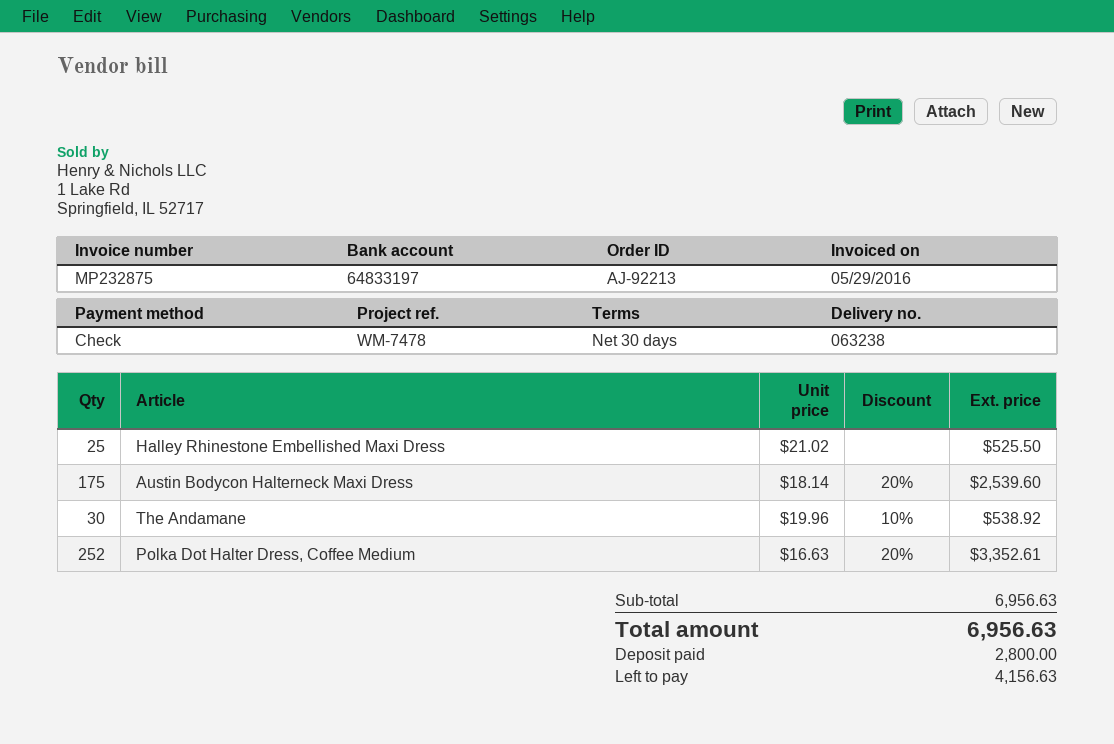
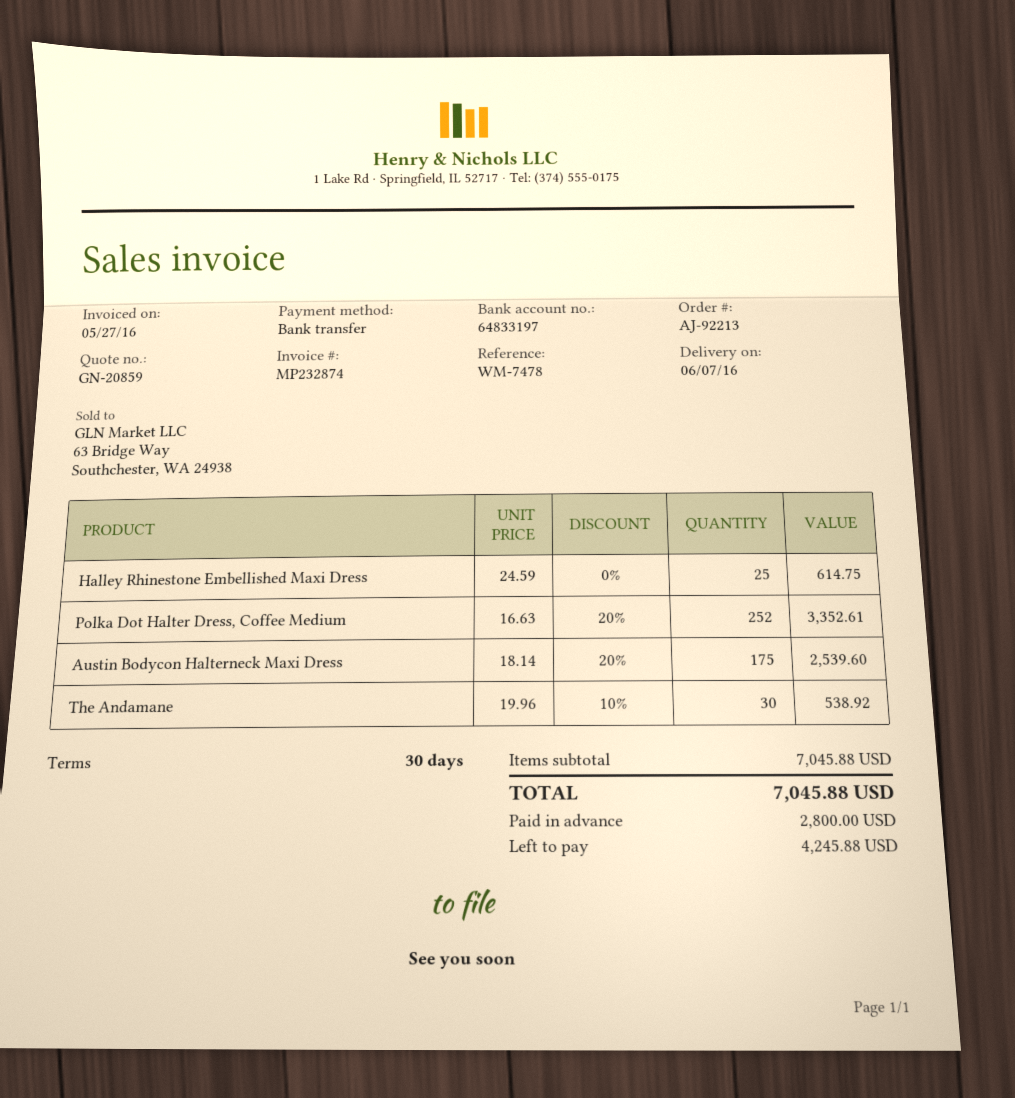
invoice number: MP232875 -> MP232874
invoice date: 2016-05-29 -> 2016-05-27
payment method: cheque -> bank transfer
Halley Rhinestone Embellished Maxi Dress: 25 x 21.02 = 525.50 -> 25 x 24.59 = 614.75
subtotal: 6956.63 -> 7045.88
total: 6956.63 -> 7045.88
balance: 4156.63 -> 4245.88

